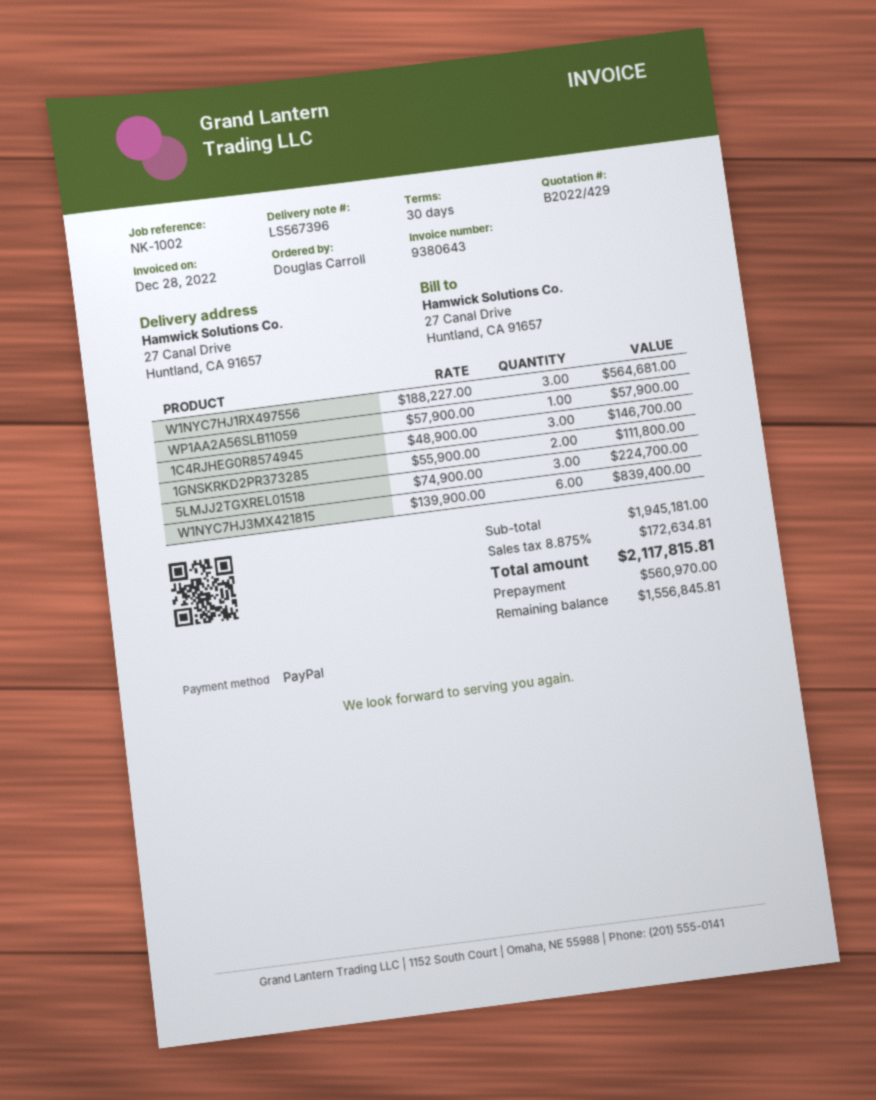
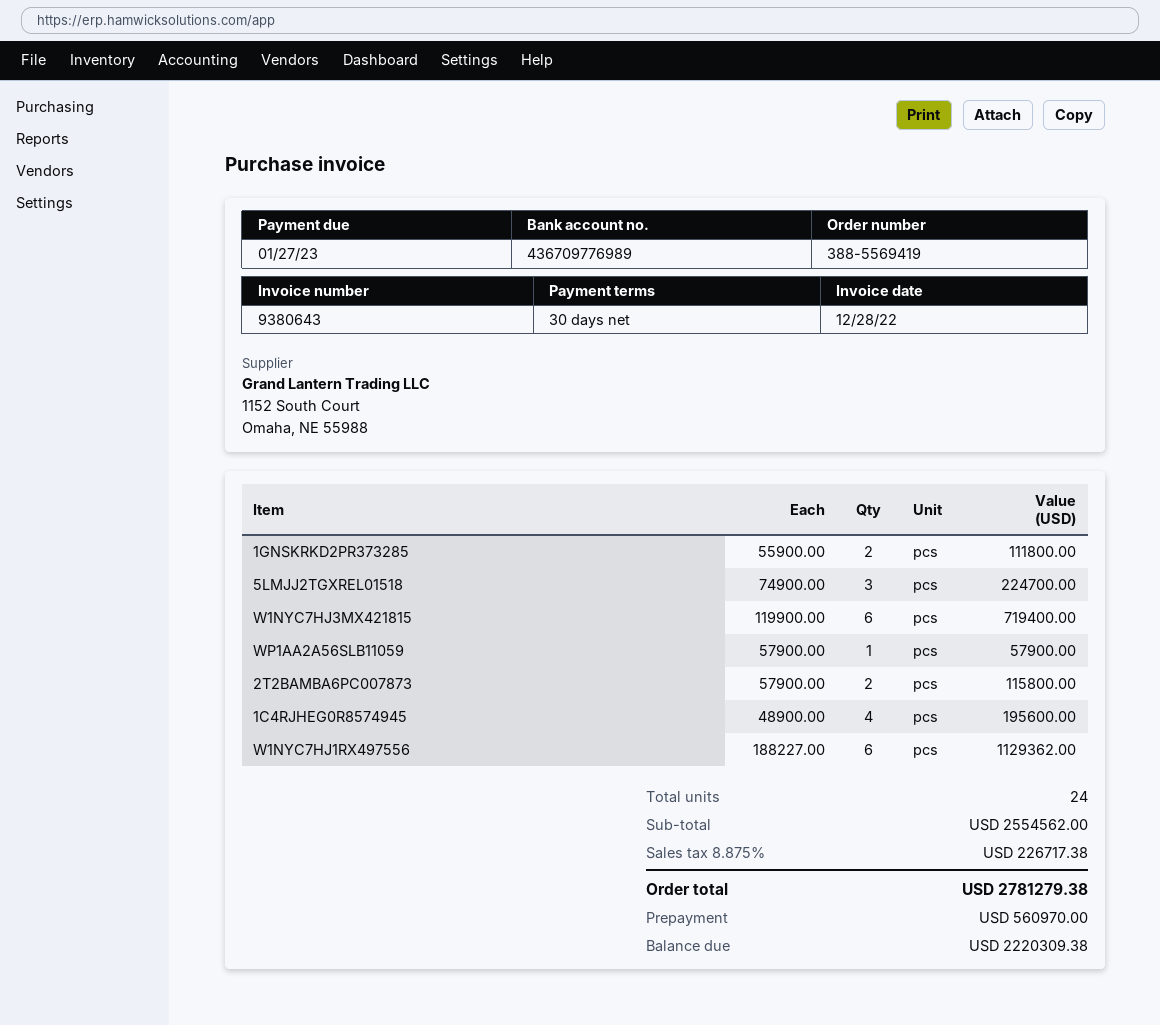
W1NYC7HJ1RX497556: 3 x 188227.00 = 564681.00 -> 6 x 188227.00 = 1129362.00
1C4RJHEG0R8574945: 3 x 48900.00 = 146700.00 -> 4 x 48900.00 = 195600.00
W1NYC7HJ3MX421815: 6 x 139900.00 = 839400.00 -> 6 x 119900.00 = 719400.00
2T2BAMBA6PC007873: none -> 2 x 57900.00 = 115800.00
subtotal: 1945181.00 -> 2554562.00
tax: 8.875% = 172634.81 -> 8.875% = 226717.38
total: 2117815.81 -> 2781279.38
balance: 1556845.81 -> 2220309.38

